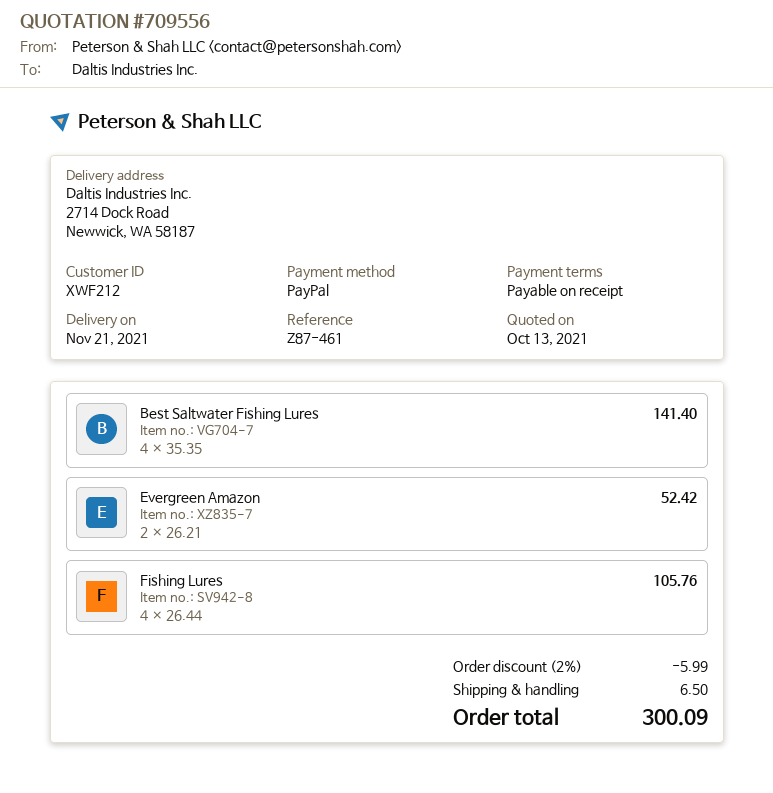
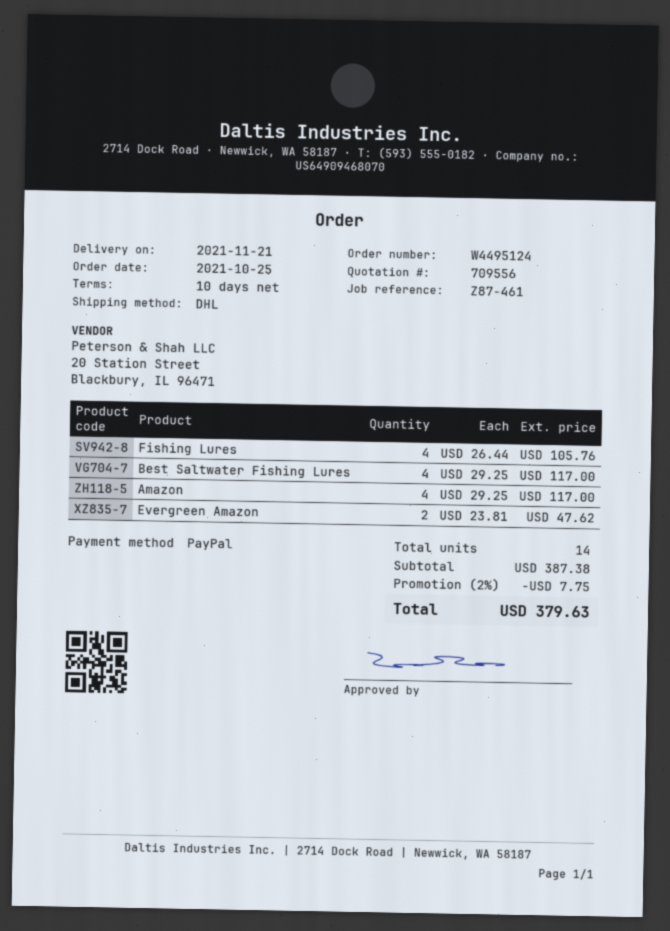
payment terms: on receipt -> 10 days
Best Saltwater Fishing Lures: 4 x 35.35 = 141.40 -> 4 x 29.25 = 117.00
Evergreen Amazon: 2 x 26.21 = 52.42 -> 2 x 23.81 = 47.62
Amazon: none -> 4 x 29.25 = 117.00
discount: 2% = 5.99 -> 2% = 7.75
shipping: 6.50 -> none
total: 300.09 -> 379.63

